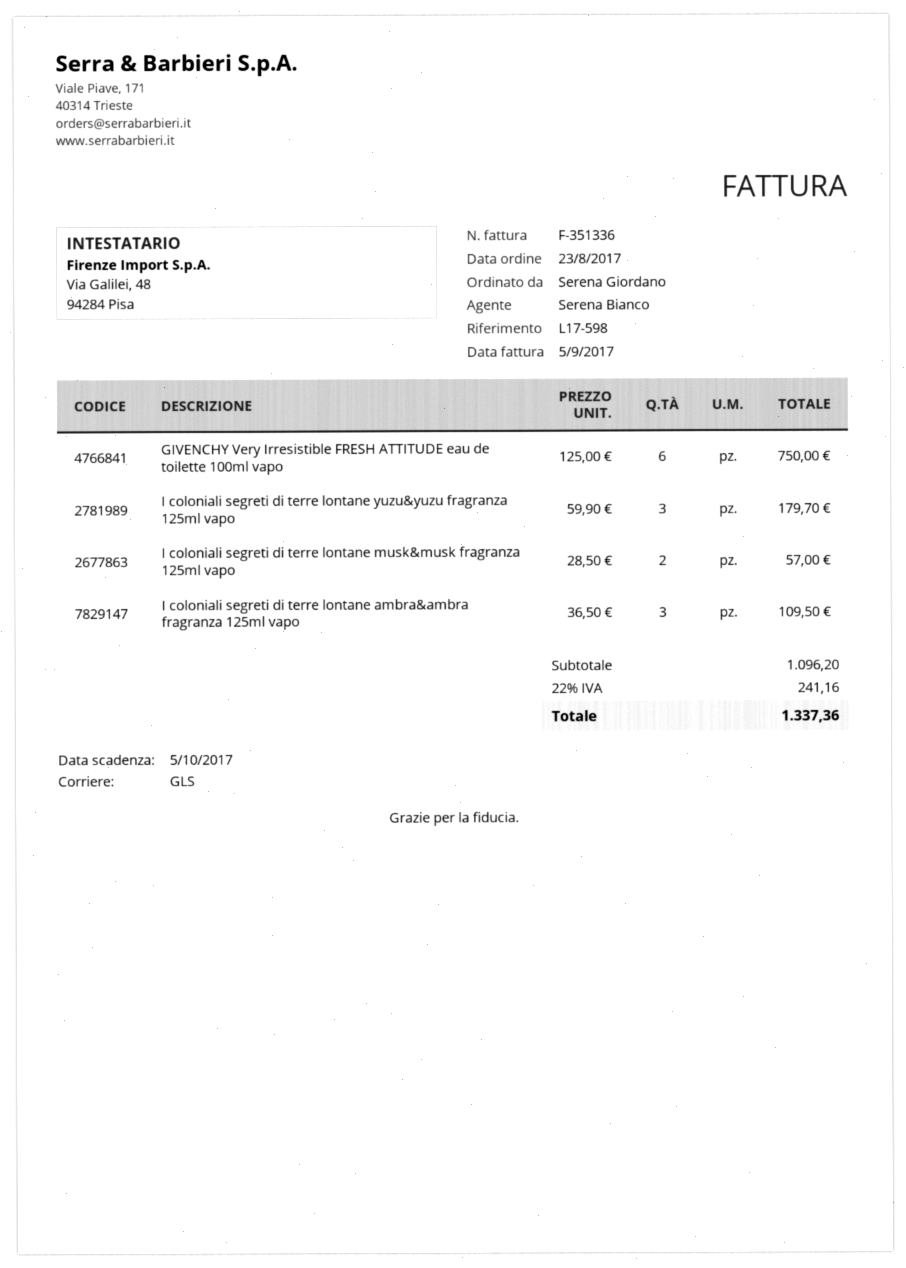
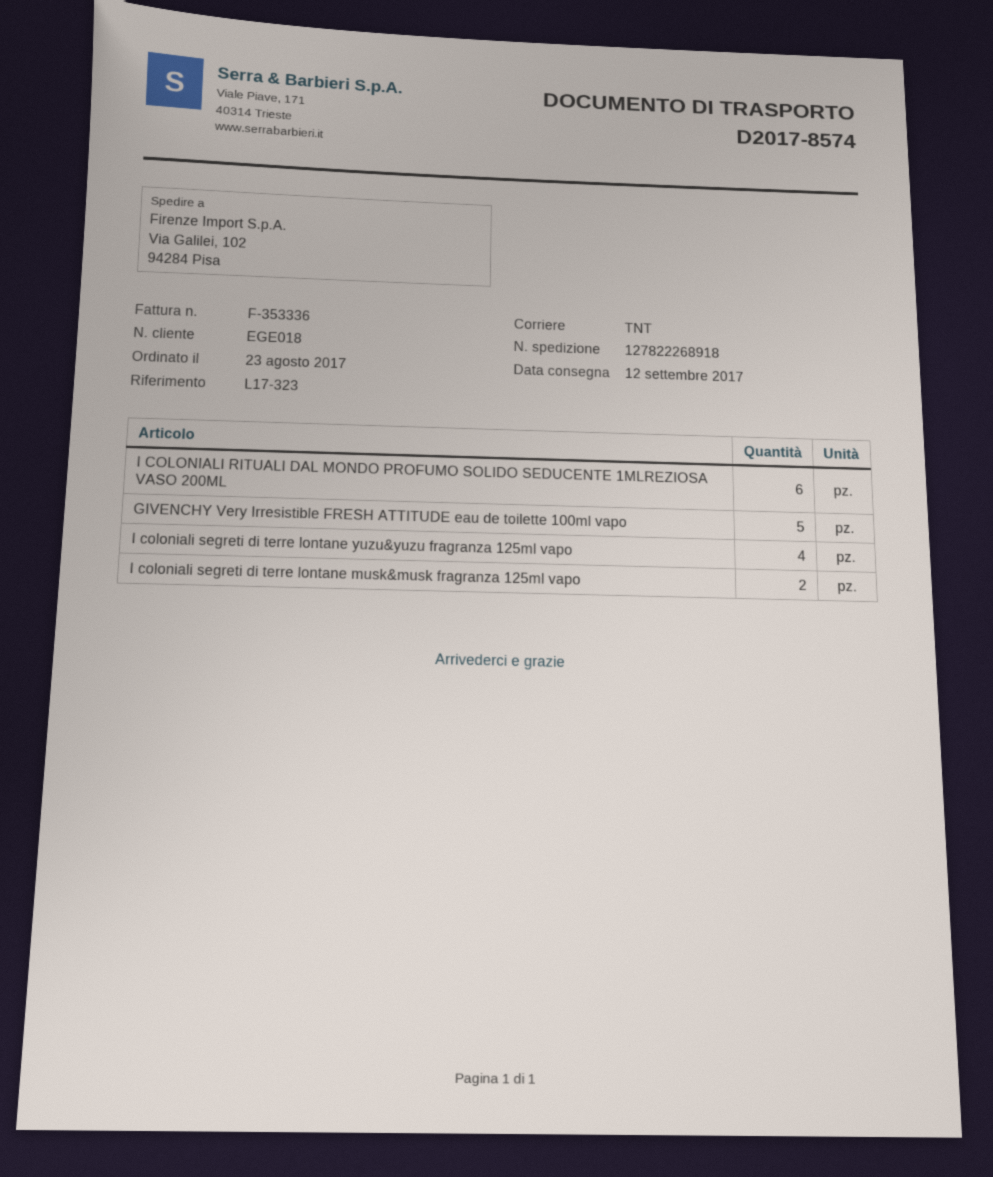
invoice number: F-351336 -> F-353336
reference: L17-598 -> L17-323
shipping method: GLS -> TNT
GIVENCHY Very Irresistible FRESH ATTITUDE eau de toilette 100ml vapo: 6 -> 5
I coloniali segreti di terre lontane yuzu&yuzu fragranza 125ml vapo: 3 -> 4
I coloniali segreti di terre lontane ambra&ambra fragranza 125ml vapo: 3 -> none
I COLONIALI RITUALI DAL MONDO PROFUMO SOLIDO SEDUCENTE 1MLREZIOSA VASO 200ML: none -> 6

